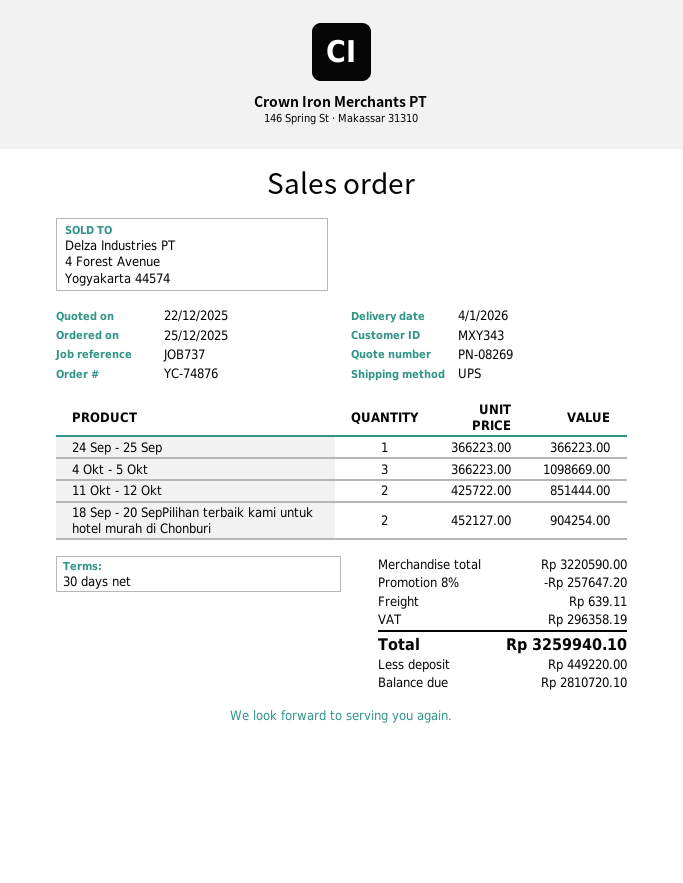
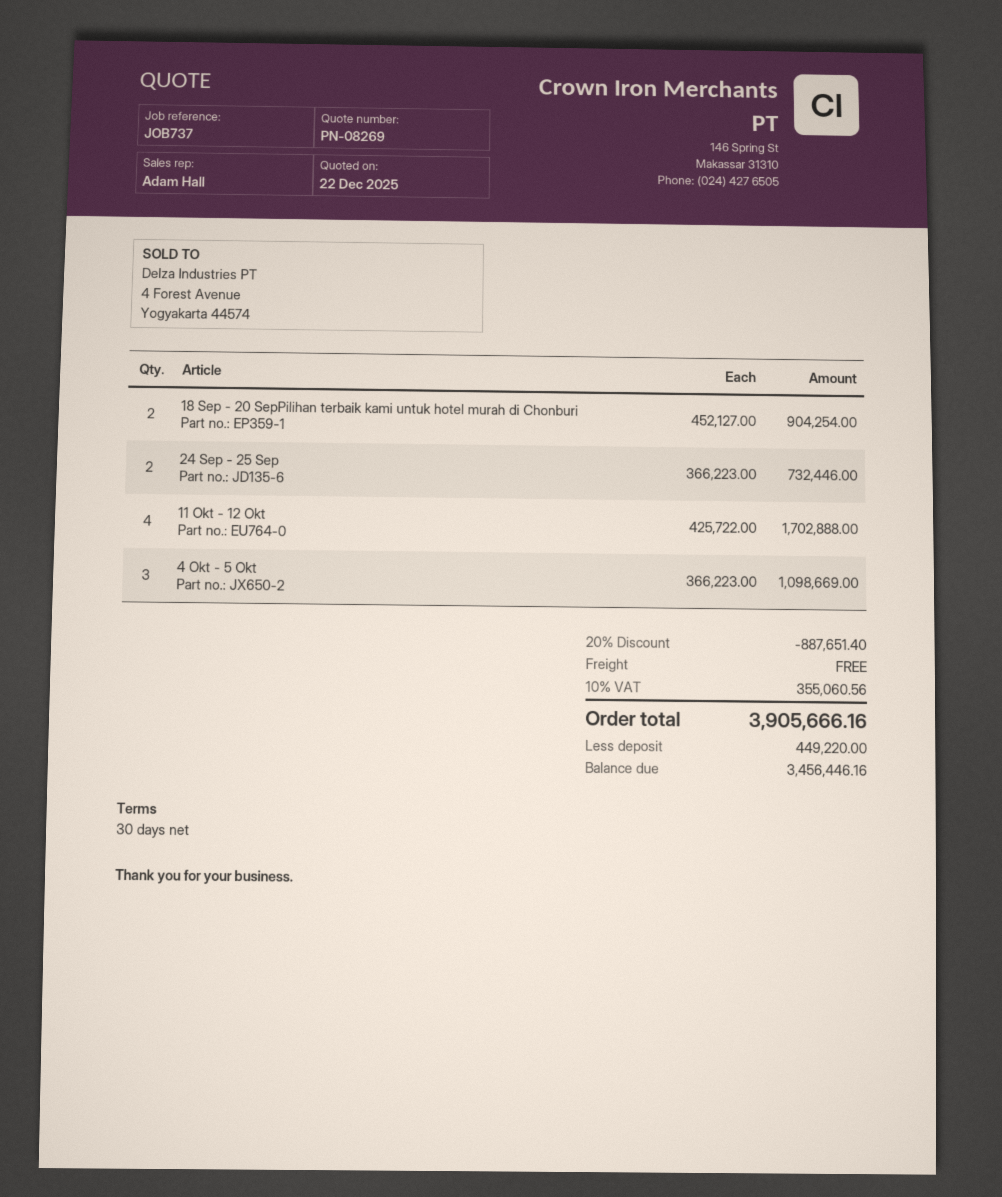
24 Sep - 25 Sep: 1 x 366223.00 = 366223.00 -> 2 x 366223.00 = 732446.00
11 Okt - 12 Okt: 2 x 425722.00 = 851444.00 -> 4 x 425722.00 = 1702888.00
discount: 8% = 257647.20 -> 20% = 887651.40
shipping: 639.11 -> 0.00
tax: 296358.19 -> 355060.56
total: 3259940.10 -> 3905666.16
balance: 2810720.10 -> 3456446.16

